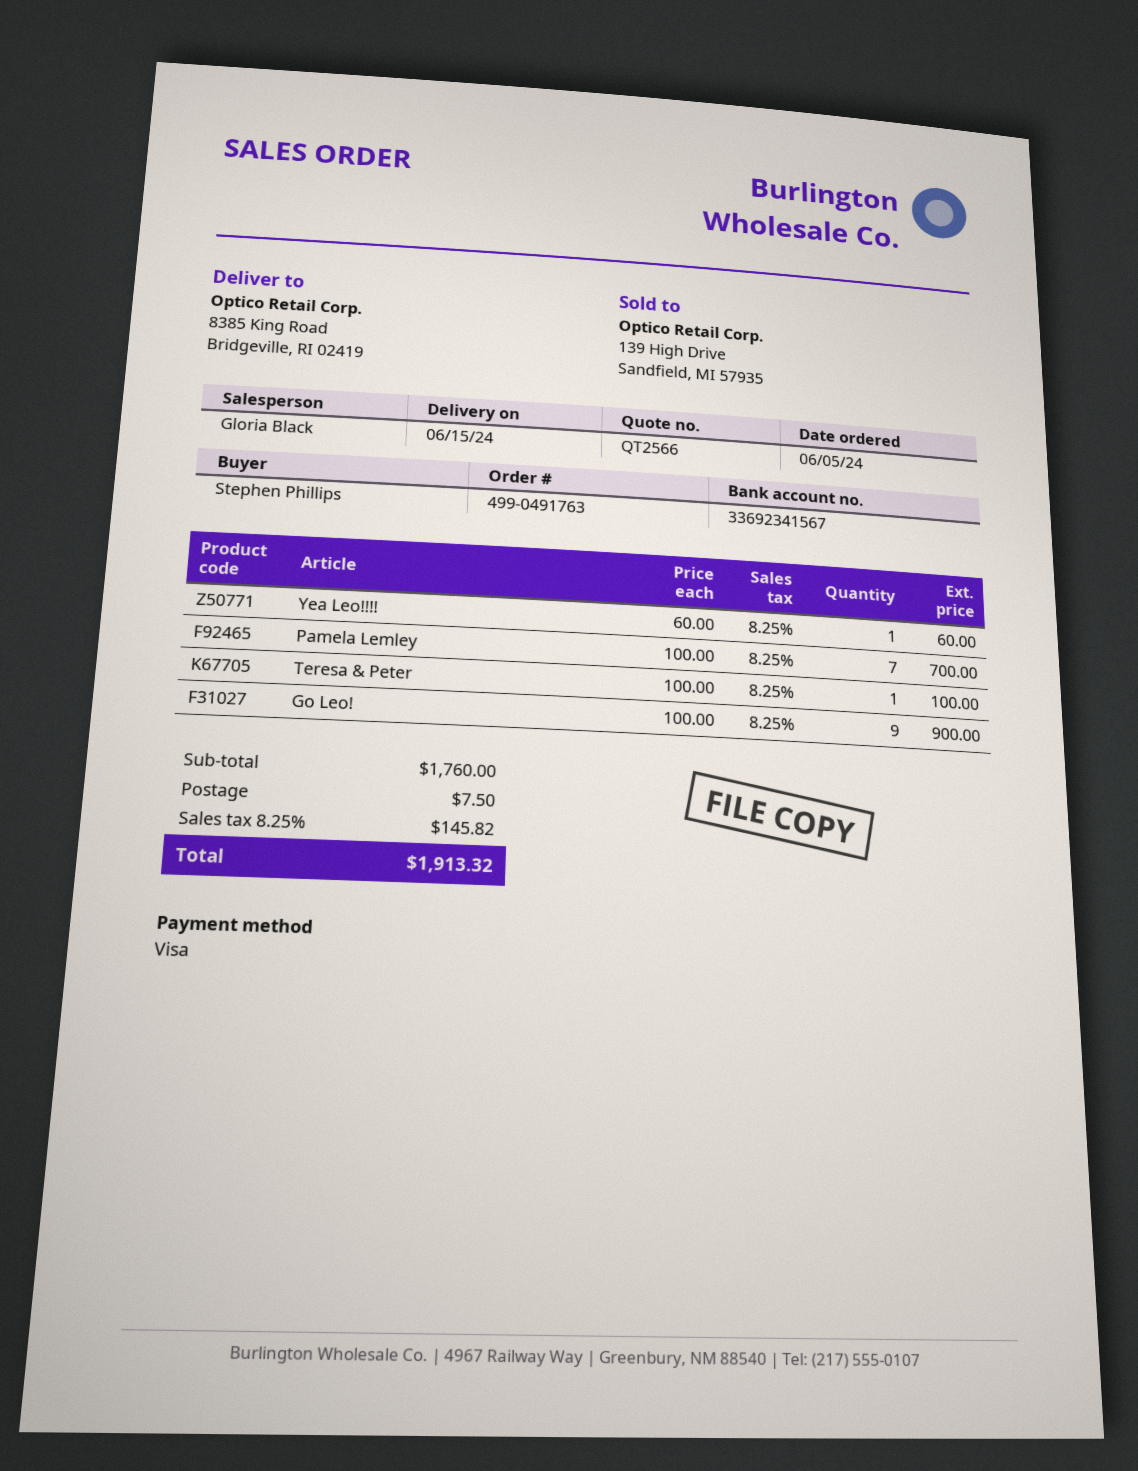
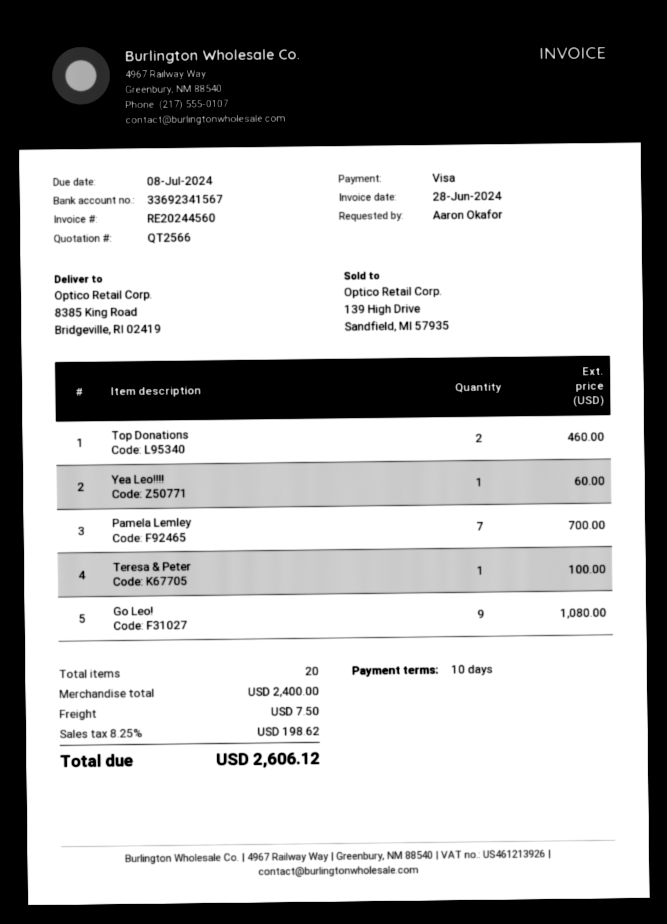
ordered by: Stephen Phillips -> Aaron Okafor
Go Leo!: 9 for 900.00 -> 9 for 1080.00
Top Donations: none -> 2 for 460.00
subtotal: 1760.00 -> 2400.00
tax: 8.25% = 145.82 -> 8.25% = 198.62
total: 1913.32 -> 2606.12

